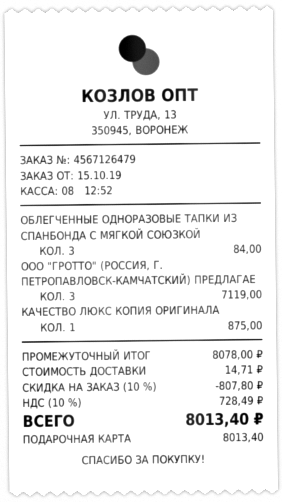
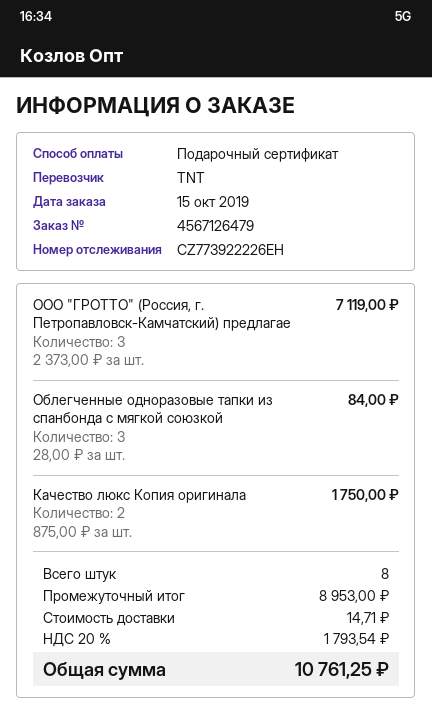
КАЧЕСТВО ЛЮКС КОПИЯ ОРИГИНАЛА: 1 for 875.00 -> 2 for 1750.00
subtotal: 8078.00 -> 8953.00
discount: 10% = 807.80 -> none
tax: 10% = 728.49 -> 20% = 1793.54
total: 8013.40 -> 10761.25

